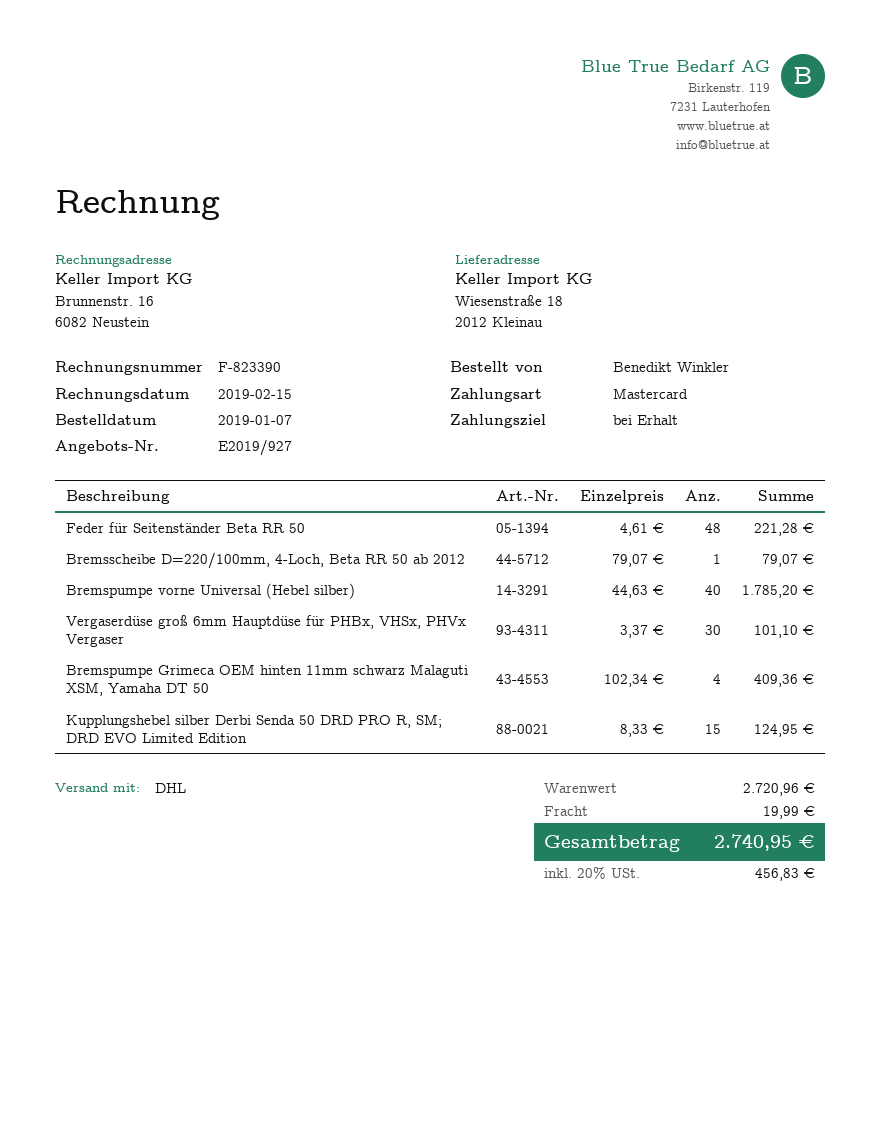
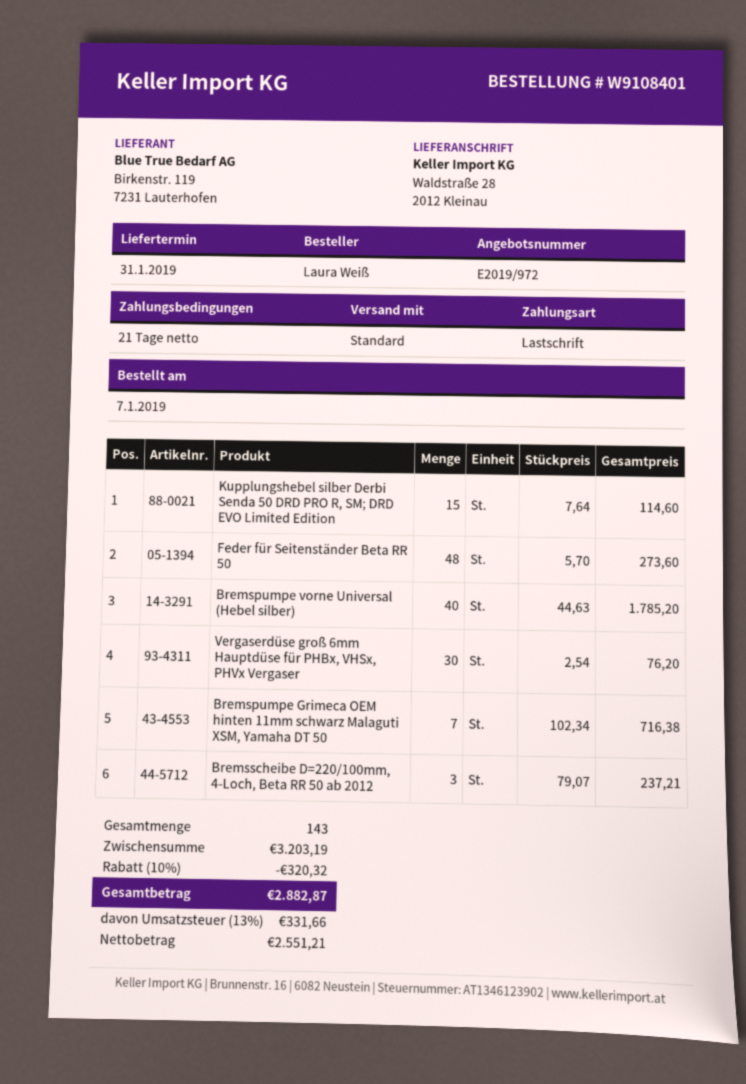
quote number: E2019/927 -> E2019/972
payment terms: on receipt -> 21 days
ordered by: Benedikt Winkler -> Laura Weiß
payment method: Mastercard -> direct debit
shipping method: DHL -> standard
ship to: Wiesenstraße 18, 2012 Kleinau -> Waldstraße 28, 2012 Kleinau
Feder für Seitenständer Beta RR 50: 48 x 4.61 = 221.28 -> 48 x 5.70 = 273.60
Bremsscheibe D=220/100mm, 4-Loch, Beta RR 50 ab 2012: 1 x 79.07 = 79.07 -> 3 x 79.07 = 237.21
Vergaserdüse groß 6mm Hauptdüse für PHBx, VHSx, PHVx Vergaser: 30 x 3.37 = 101.10 -> 30 x 2.54 = 76.20
Bremspumpe Grimeca OEM hinten 11mm schwarz Malaguti XSM, Yamaha DT 50: 4 x 102.34 = 409.36 -> 7 x 102.34 = 716.38
Kupplungshebel silber Derbi Senda 50 DRD PRO R, SM; DRD EVO Limited Edition: 15 x 8.33 = 124.95 -> 15 x 7.64 = 114.60
subtotal: 2720.96 -> 3203.19
discount: none -> 10% = 320.32
shipping: 19.99 -> none
tax: 20% = 456.83 -> 13% = 331.66
total: 2740.95 -> 2882.87

